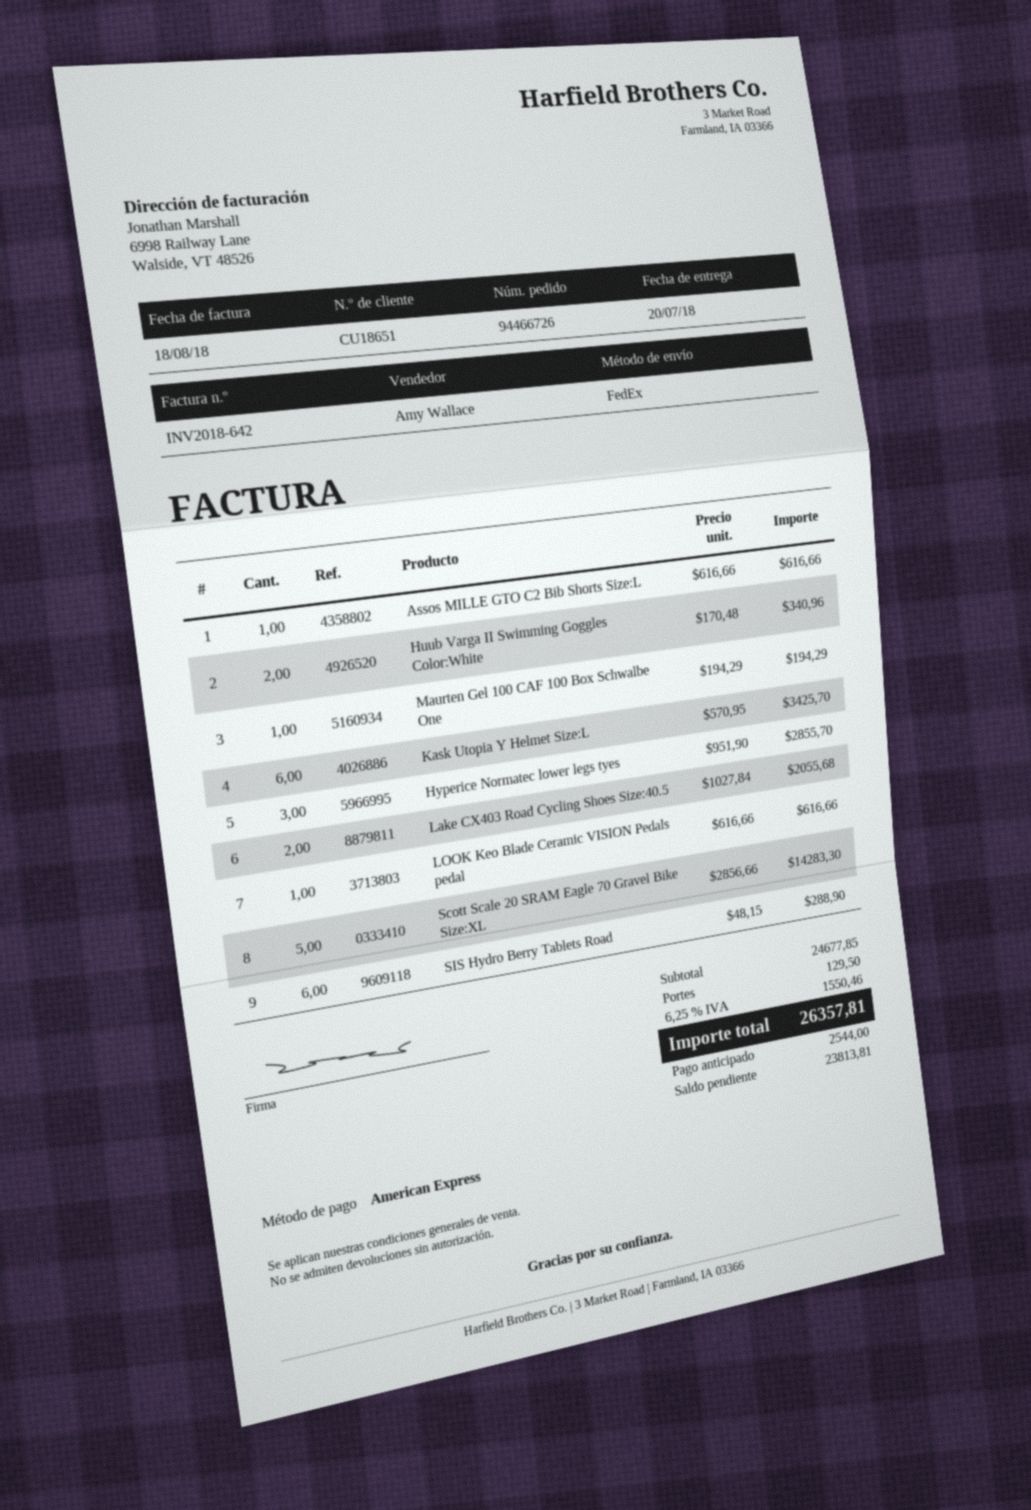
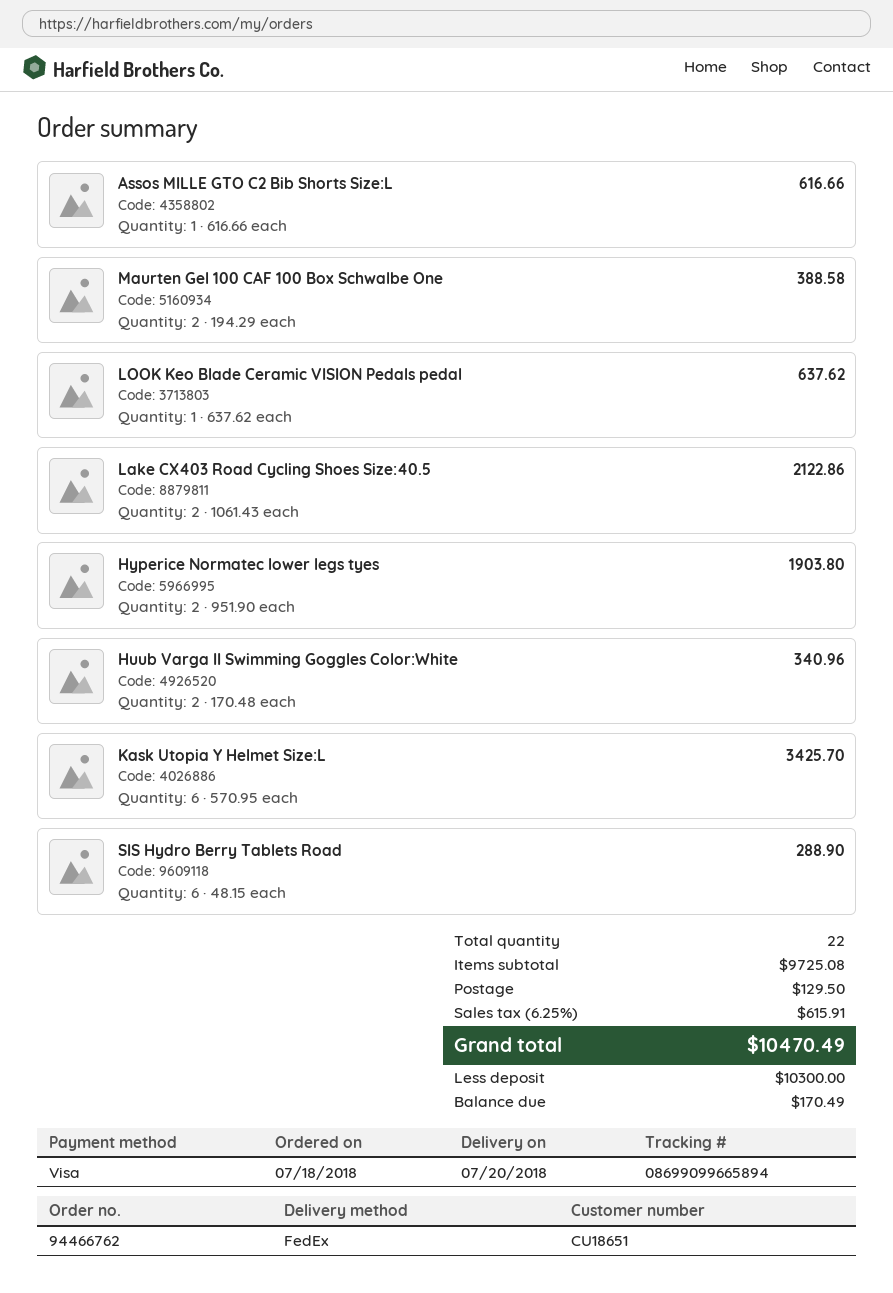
order number: 94466726 -> 94466762
payment method: American Express -> Visa
Maurten Gel 100 CAF 100 Box Schwalbe One: 1 x 194.29 = 194.29 -> 2 x 194.29 = 388.58
Hyperice Normatec lower legs tyes: 3 x 951.90 = 2855.70 -> 2 x 951.90 = 1903.80
Lake CX403 Road Cycling Shoes Size:40.5: 2 x 1027.84 = 2055.68 -> 2 x 1061.43 = 2122.86
LOOK Keo Blade Ceramic VISION Pedals pedal: 1 x 616.66 = 616.66 -> 1 x 637.62 = 637.62
Scott Scale 20 SRAM Eagle 70 Gravel Bike Size:XL: 5 x 2856.66 = 14283.30 -> none
subtotal: 24677.85 -> 9725.08
tax: 6.25% = 1550.46 -> 6.25% = 615.91
total: 26357.81 -> 10470.49
deposit: 2544.00 -> 10300.00
balance: 23813.81 -> 170.49

